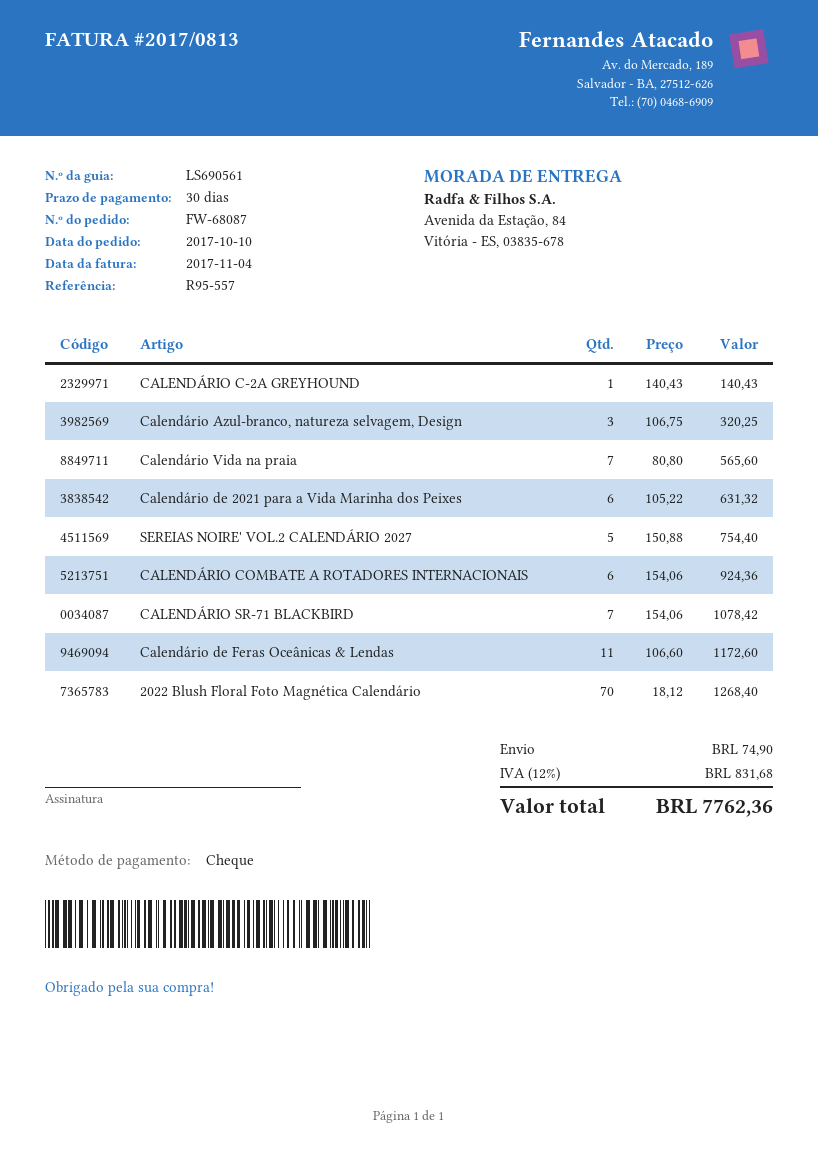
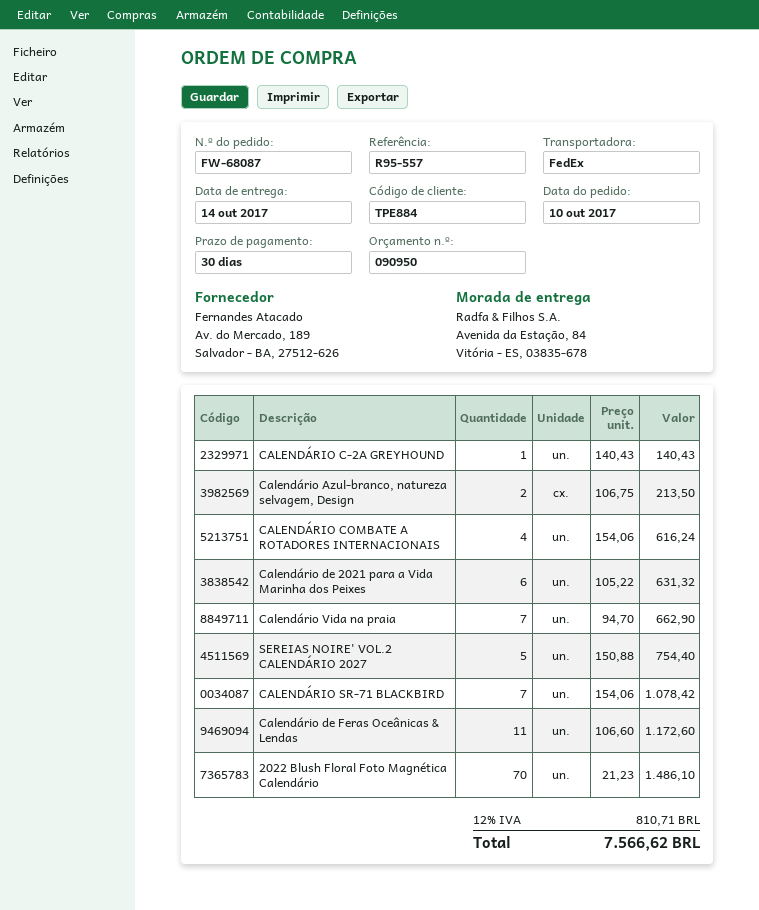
Calendário Azul-branco, natureza selvagem, Design: 3 x 106.75 = 320.25 -> 2 x 106.75 = 213.50
Calendário Vida na praia: 7 x 80.80 = 565.60 -> 7 x 94.70 = 662.90
CALENDÁRIO COMBATE A ROTADORES INTERNACIONAIS: 6 x 154.06 = 924.36 -> 4 x 154.06 = 616.24
2022 Blush Floral Foto Magnética Calendário: 70 x 18.12 = 1268.40 -> 70 x 21.23 = 1486.10
shipping: 74.90 -> none
tax: 12% = 831.68 -> 12% = 810.71
total: 7762.36 -> 7566.62

